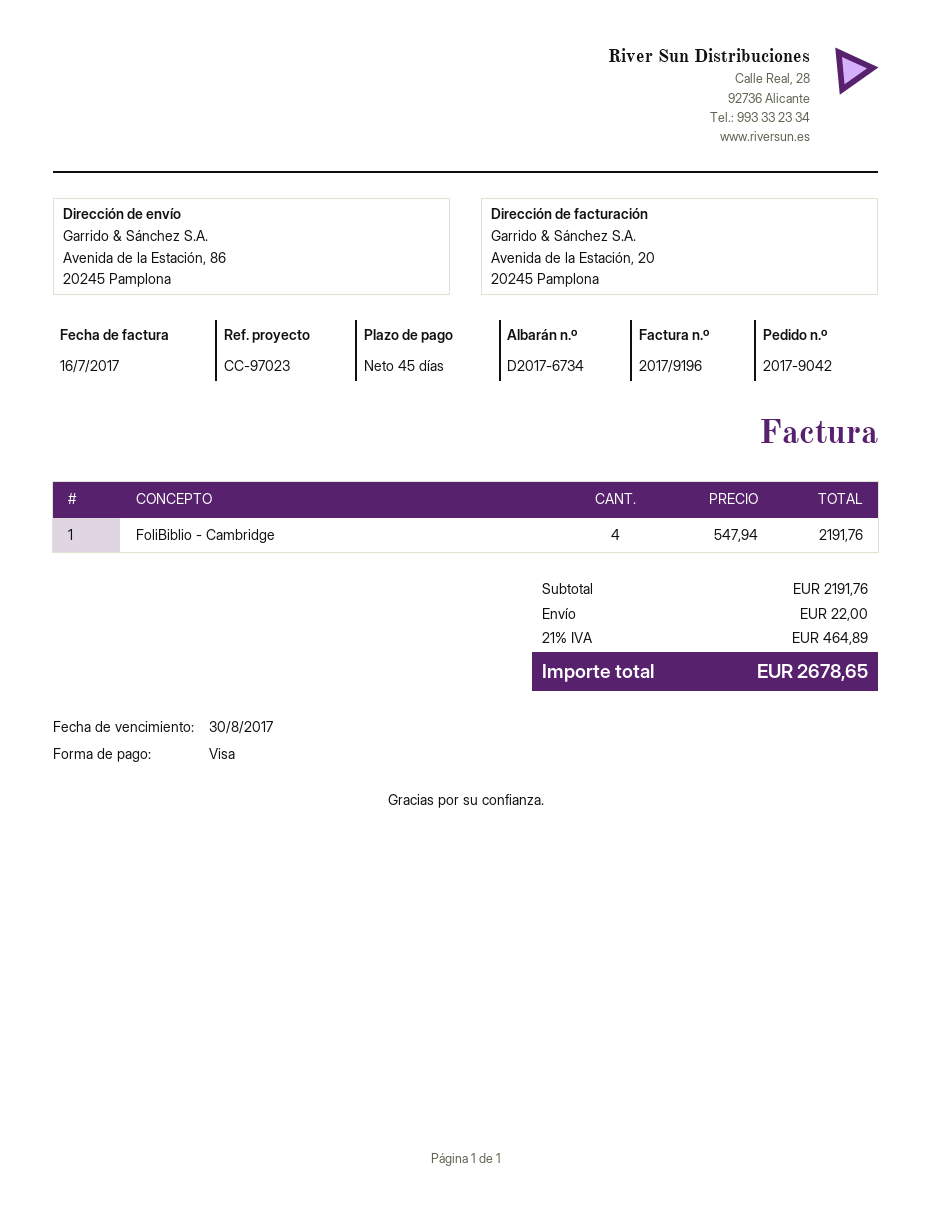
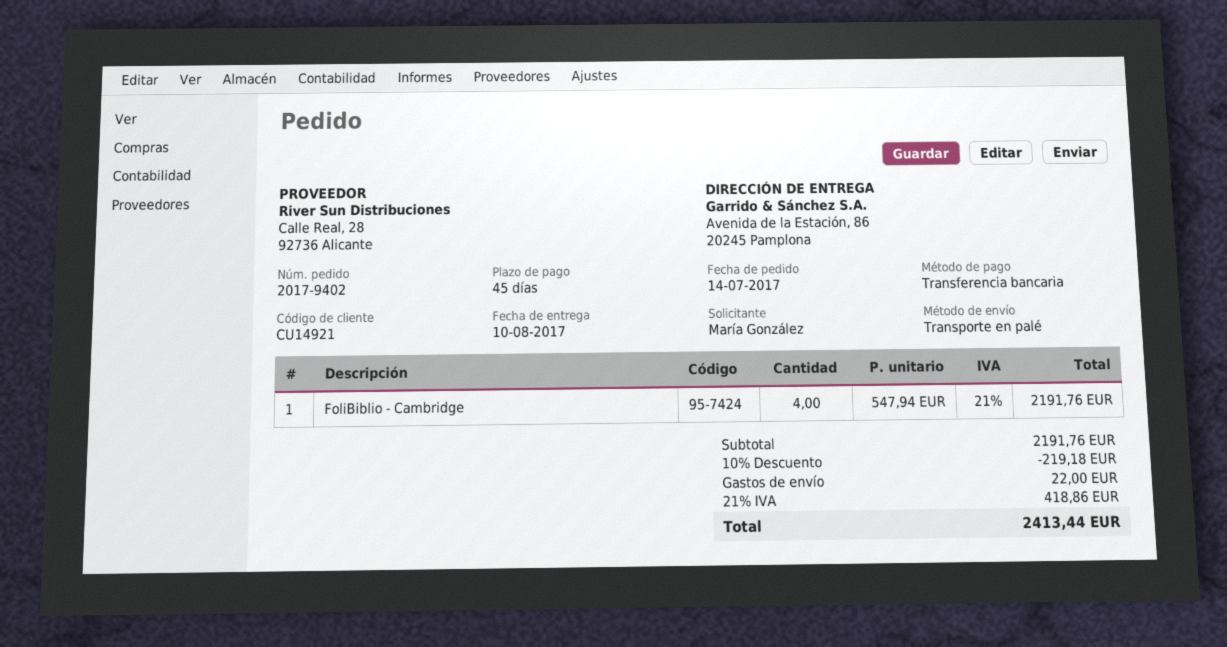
order number: 2017-9042 -> 2017-9402
payment method: Visa -> bank transfer
discount: none -> 10% = 219.18
tax: 21% = 464.89 -> 21% = 418.86
total: 2678.65 -> 2413.44

